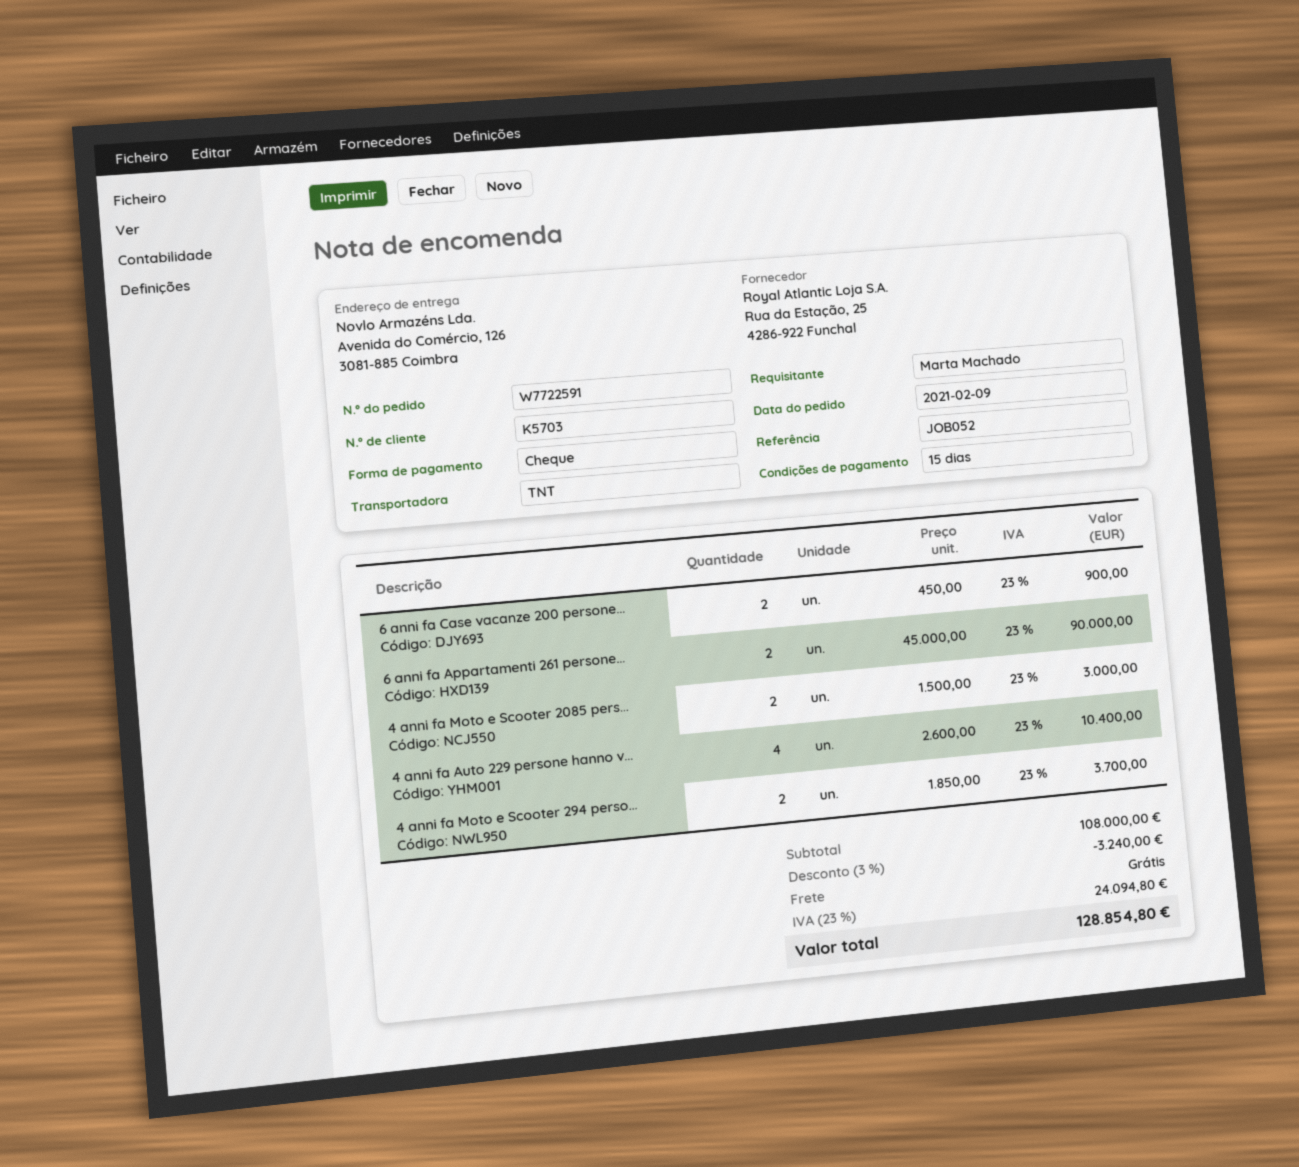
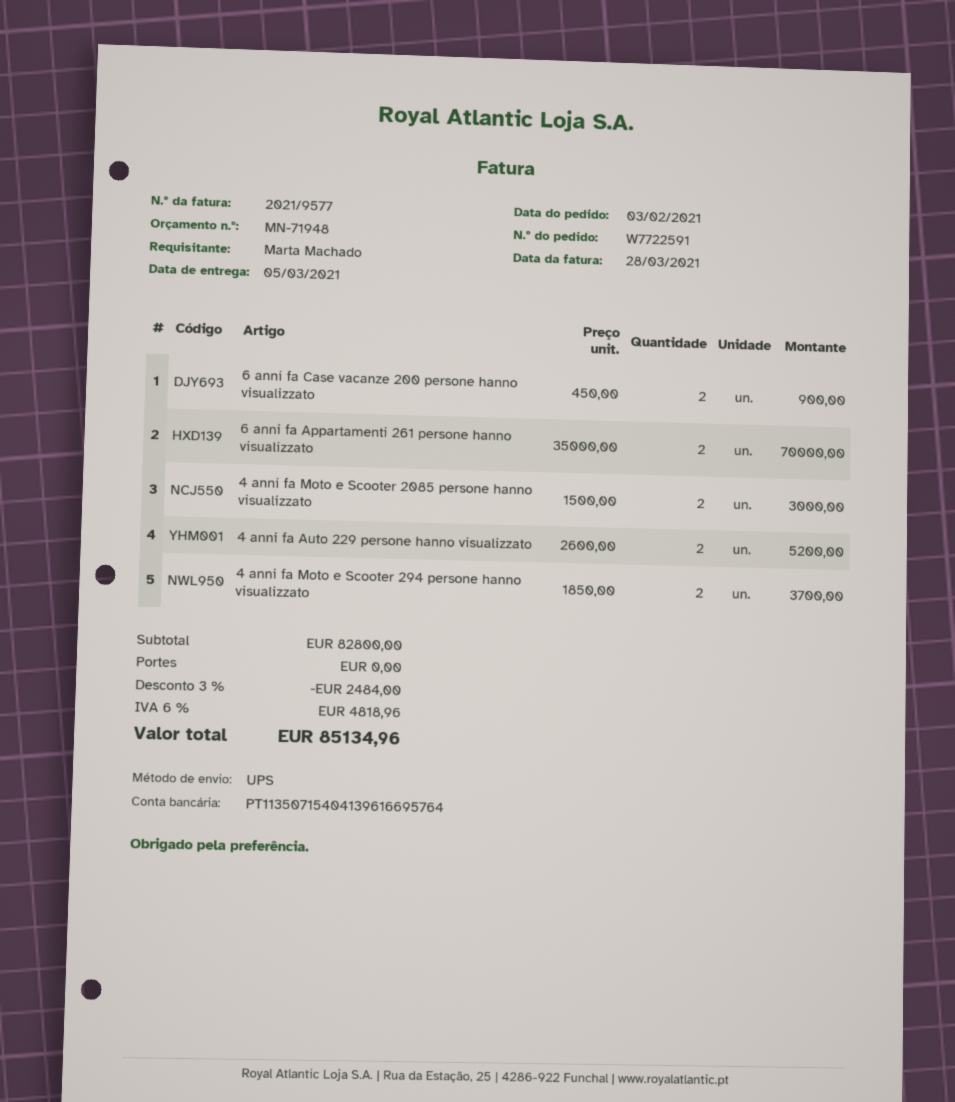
order date: 2021-02-09 -> 2021-02-03
shipping method: TNT -> UPS
6 anni fa Appartamenti 261 persone...: 2 x 45000.00 = 90000.00 -> 2 x 35000.00 = 70000.00
4 anni fa Auto 229 persone hanno v...: 4 x 2600.00 = 10400.00 -> 2 x 2600.00 = 5200.00
subtotal: 108000.00 -> 82800.00
discount: 3% = 3240.00 -> 3% = 2484.00
tax: 23% = 24094.80 -> 6% = 4818.96
total: 128854.80 -> 85134.96

